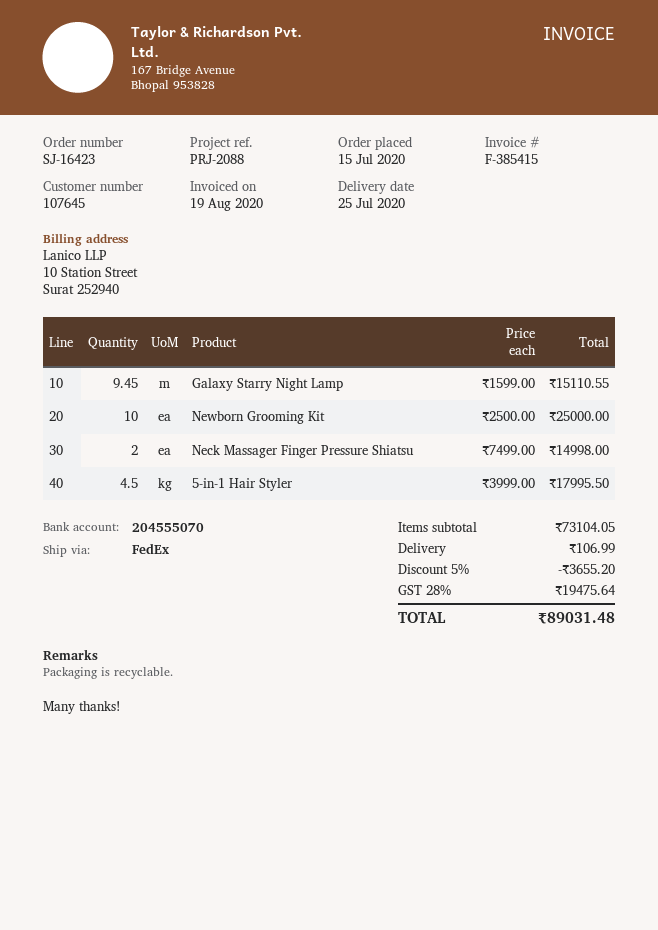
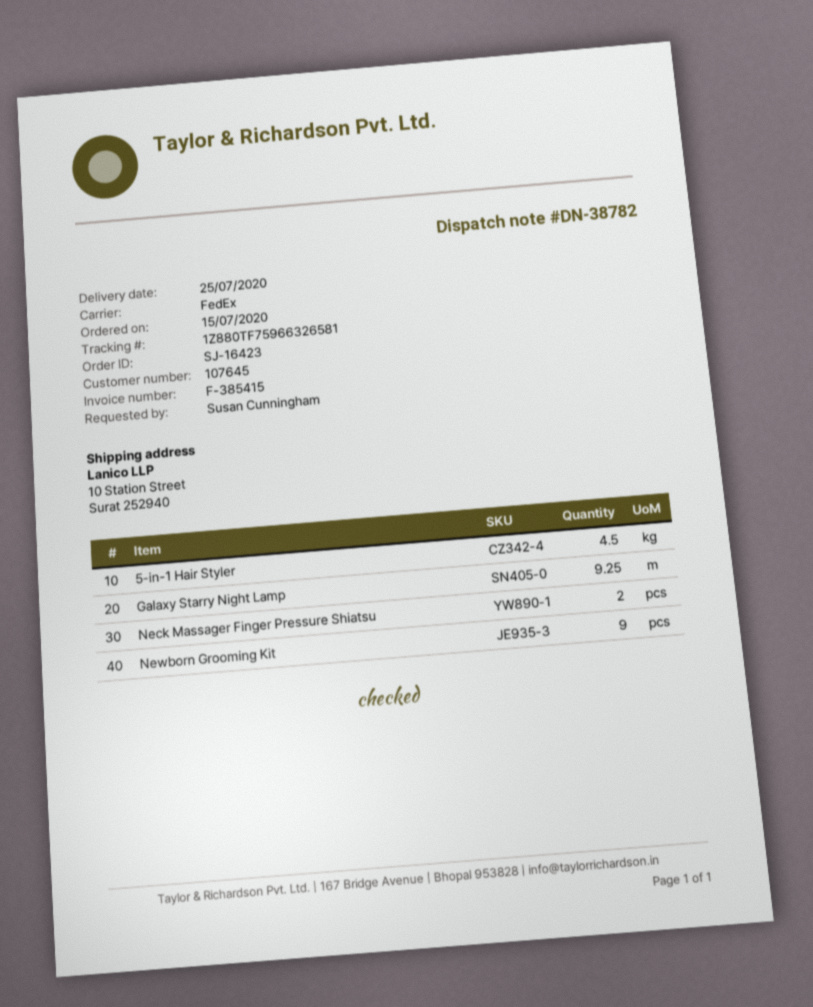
Galaxy Starry Night Lamp: 9.45 -> 9.25
Newborn Grooming Kit: 10 -> 9

